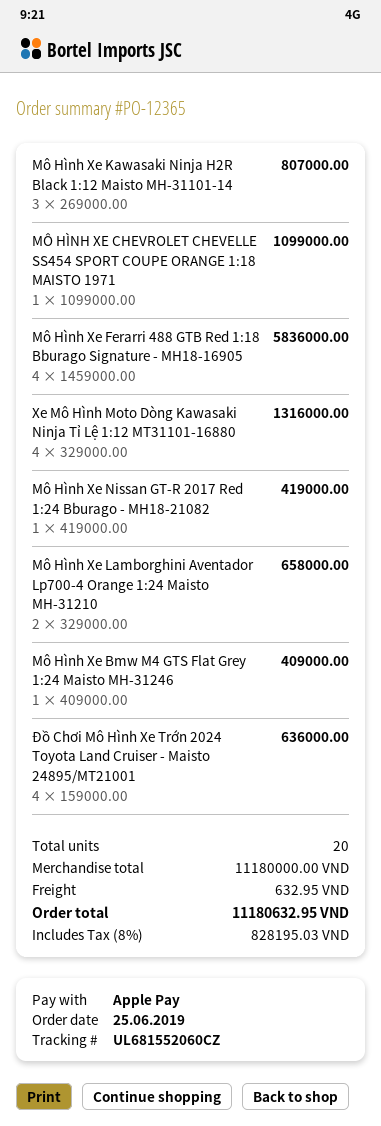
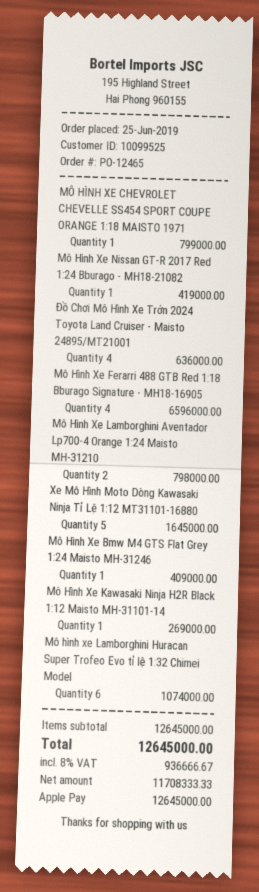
order number: PO-12365 -> PO-12465
Mô Hình Xe Kawasaki Ninja H2R Black 1:12 Maisto MH-31101-14: 3 for 807000.00 -> 1 for 269000.00
MÔ HÌNH XE CHEVROLET CHEVELLE SS454 SPORT COUPE ORANGE 1:18 MAISTO 1971: 1 for 1099000.00 -> 1 for 799000.00
Mô Hình Xe Ferarri 488 GTB Red 1:18 Bburago Signature - MH18-16905: 4 for 5836000.00 -> 4 for 6596000.00
Xe Mô Hình Moto Dòng Kawasaki Ninja Tỉ Lệ 1:12 MT31101-16880: 4 for 1316000.00 -> 5 for 1645000.00
Mô Hình Xe Lamborghini Aventador Lp700-4 Orange 1:24 Maisto MH-31210: 2 for 658000.00 -> 2 for 798000.00
Mô hình xe Lamborghini Huracan Super Trofeo Evo tỉ lệ 1:32 Chimei Model: none -> 6 for 1074000.00
subtotal: 11180000.00 -> 12645000.00
shipping: 632.95 -> none
tax: 8% = 828195.03 -> 8% = 936666.67
total: 11180632.95 -> 12645000.00

